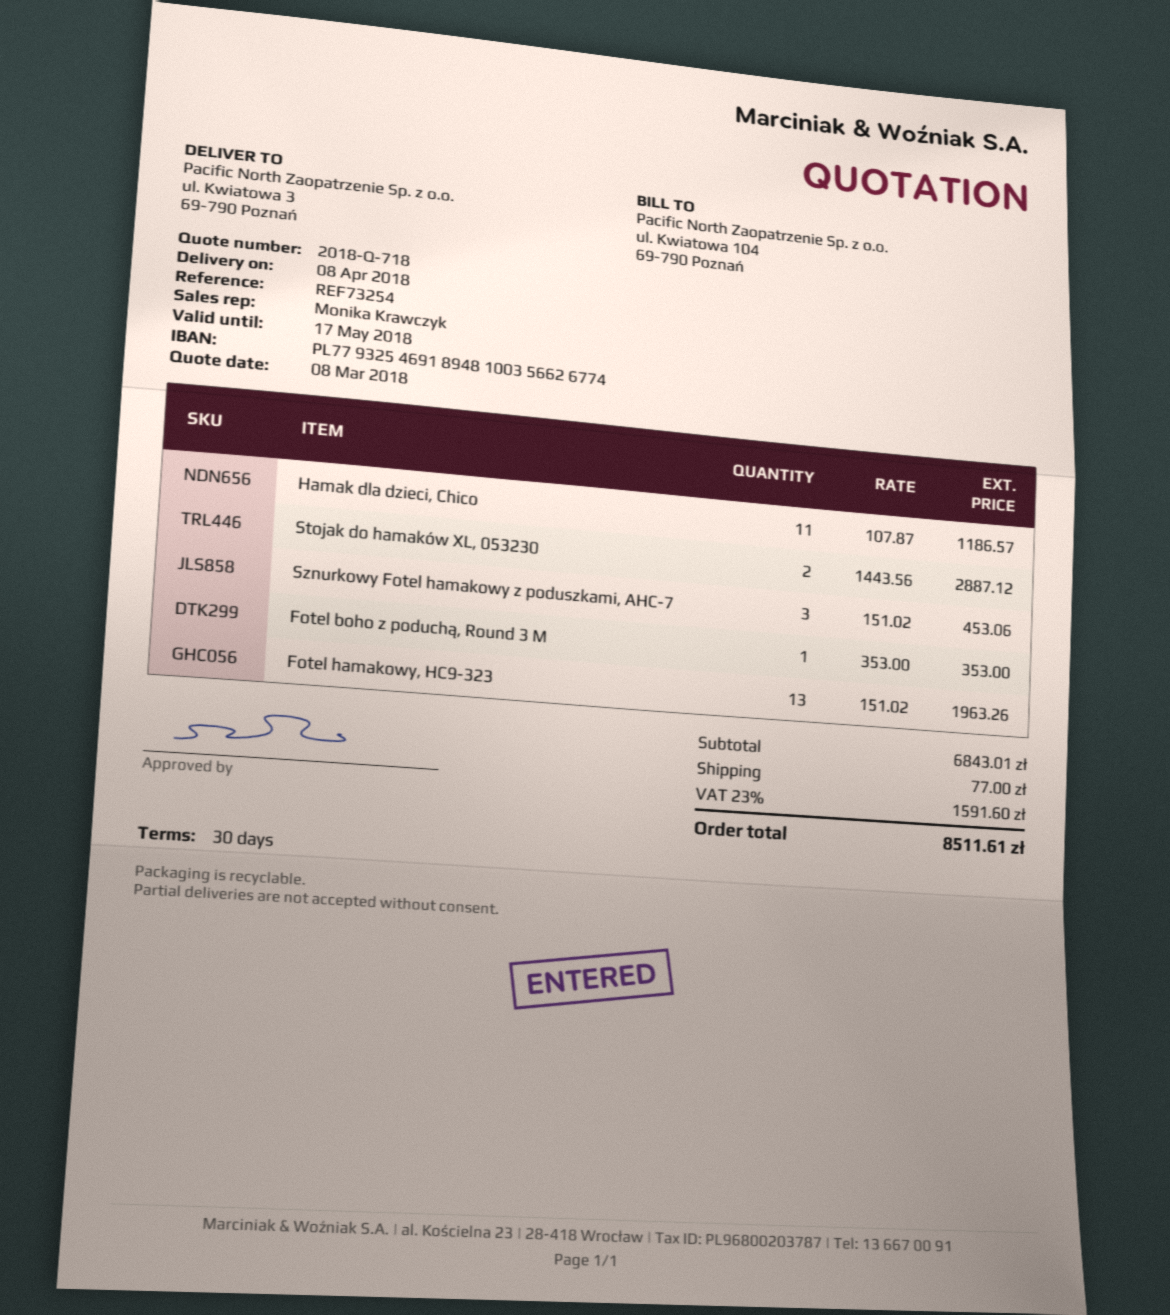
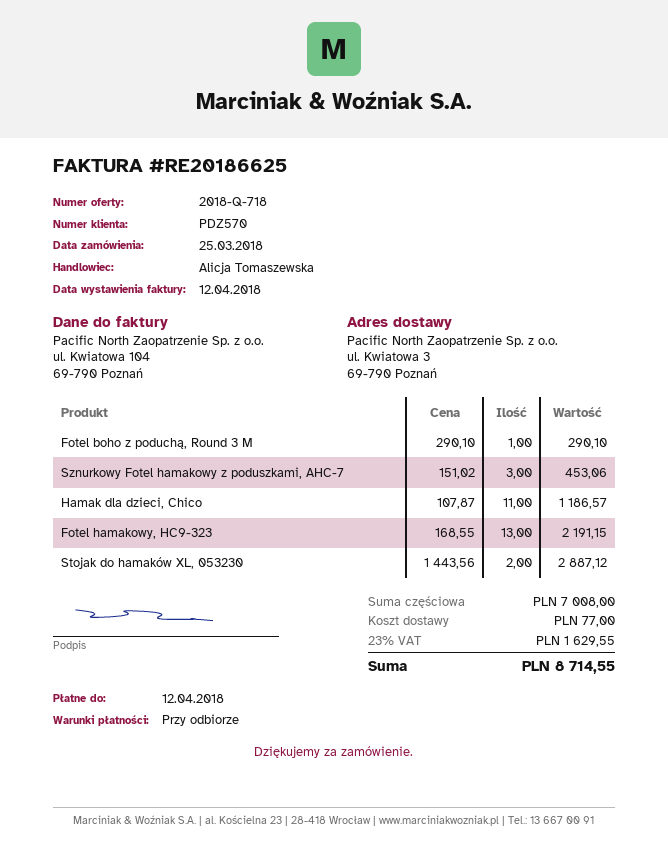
payment terms: 30 days -> on receipt
sales rep: Monika Krawczyk -> Alicja Tomaszewska
Fotel boho z poduchą, Round 3 M: 1 x 353.00 = 353.00 -> 1 x 290.10 = 290.10
Fotel hamakowy, HC9-323: 13 x 151.02 = 1963.26 -> 13 x 168.55 = 2191.15
subtotal: 6843.01 -> 7008.00
tax: 23% = 1591.60 -> 23% = 1629.55
total: 8511.61 -> 8714.55

